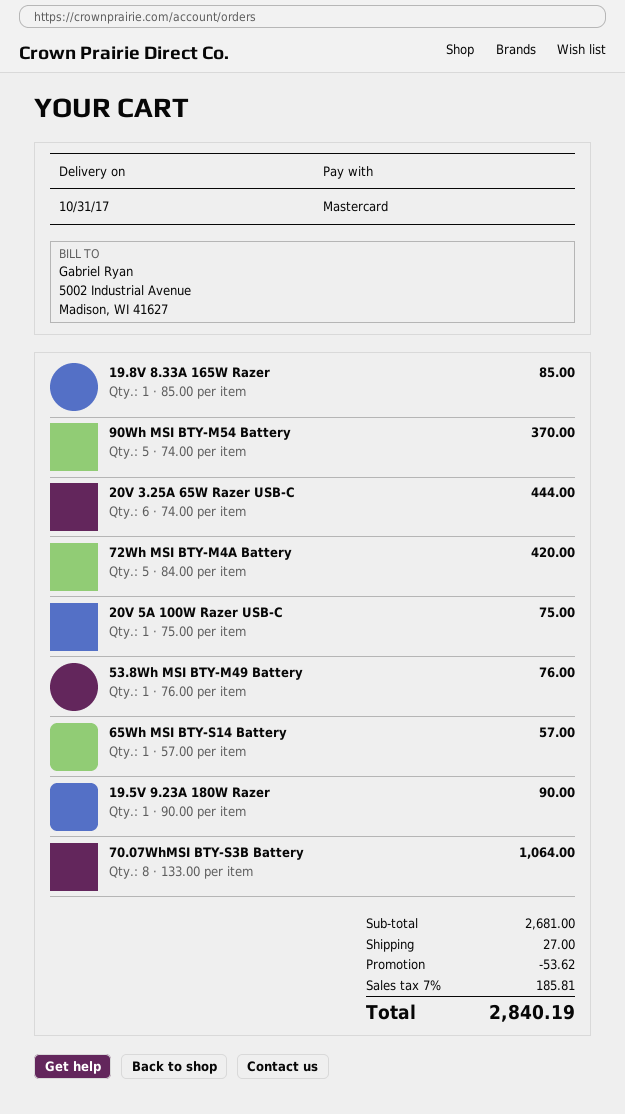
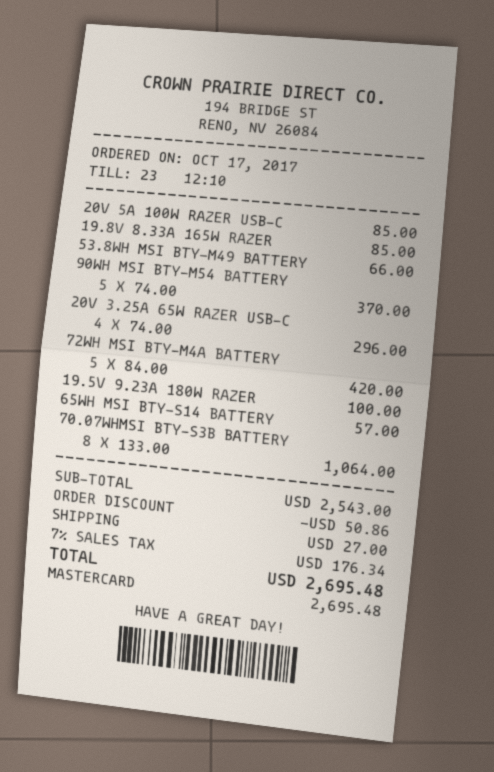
20V 3.25A 65W Razer USB-C: 6 x 74.00 = 444.00 -> 4 x 74.00 = 296.00
20V 5A 100W Razer USB-C: 1 x 75.00 = 75.00 -> 1 x 85.00 = 85.00
53.8Wh MSI BTY-M49 Battery: 1 x 76.00 = 76.00 -> 1 x 66.00 = 66.00
19.5V 9.23A 180W Razer: 1 x 90.00 = 90.00 -> 1 x 100.00 = 100.00
subtotal: 2681.00 -> 2543.00
discount: 53.62 -> 50.86
tax: 7% = 185.81 -> 7% = 176.34
total: 2840.19 -> 2695.48

